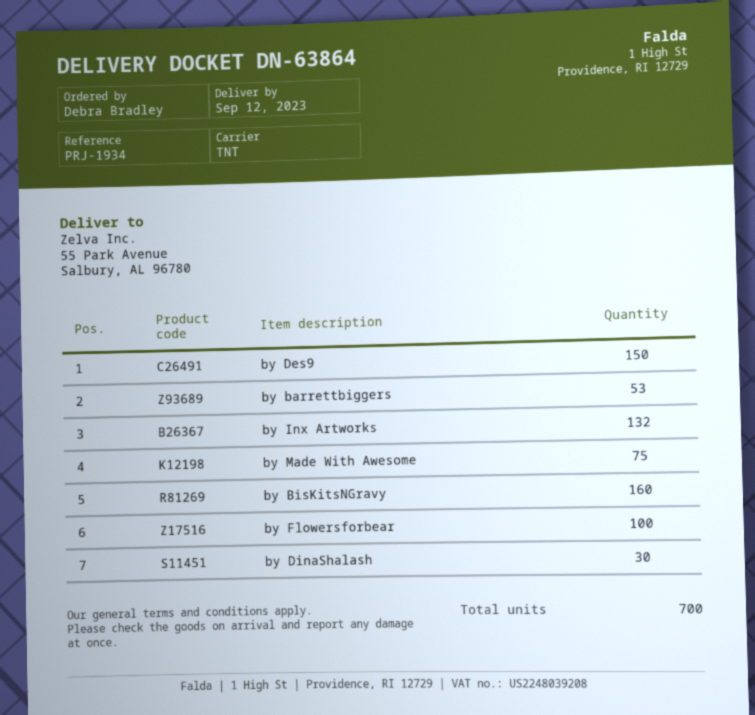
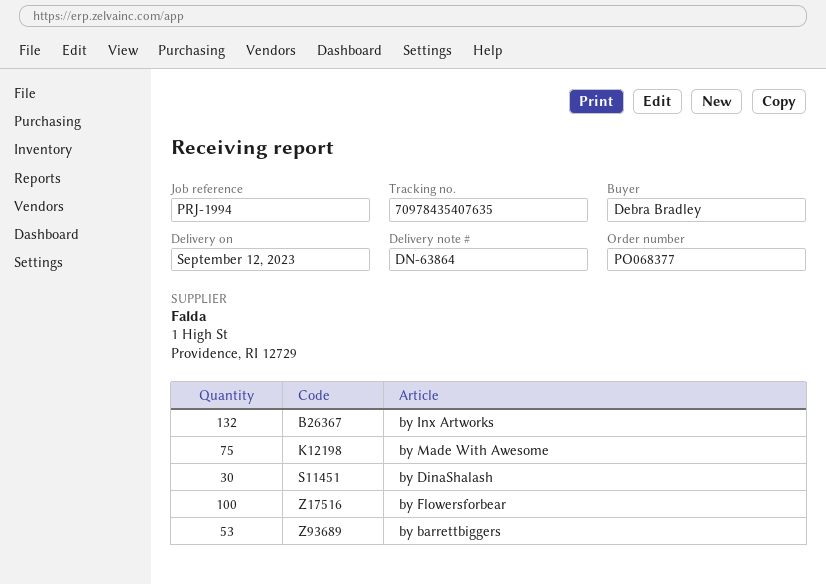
reference: PRJ-1934 -> PRJ-1994
by Des9: 150 -> none
by BisKitsNGravy: 160 -> none

